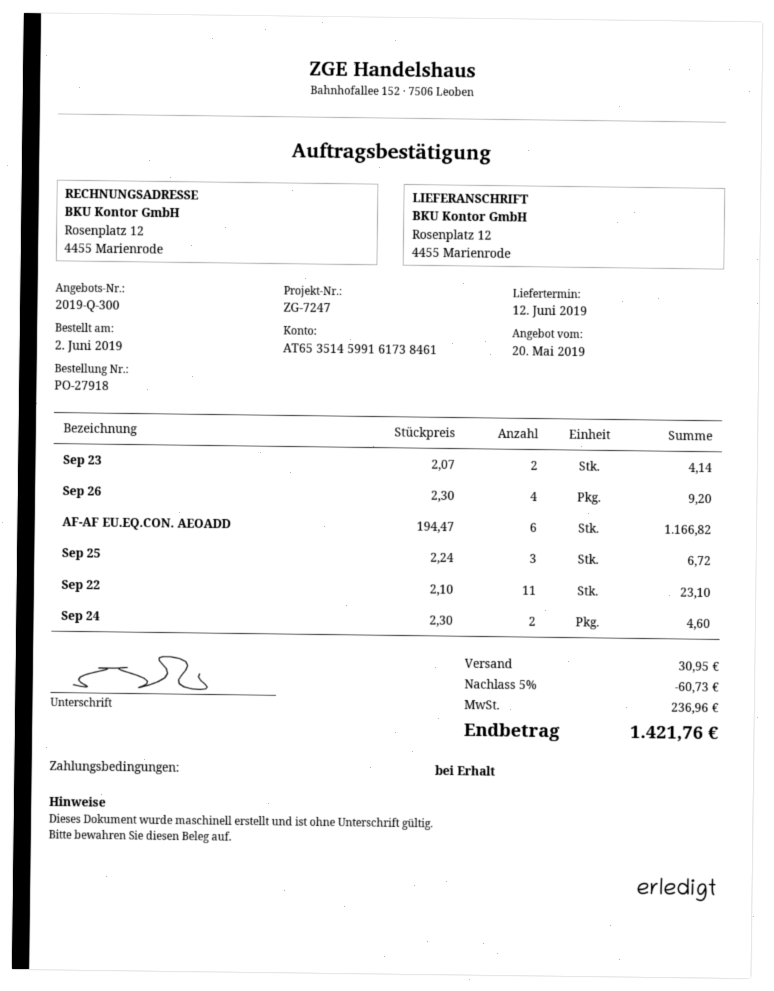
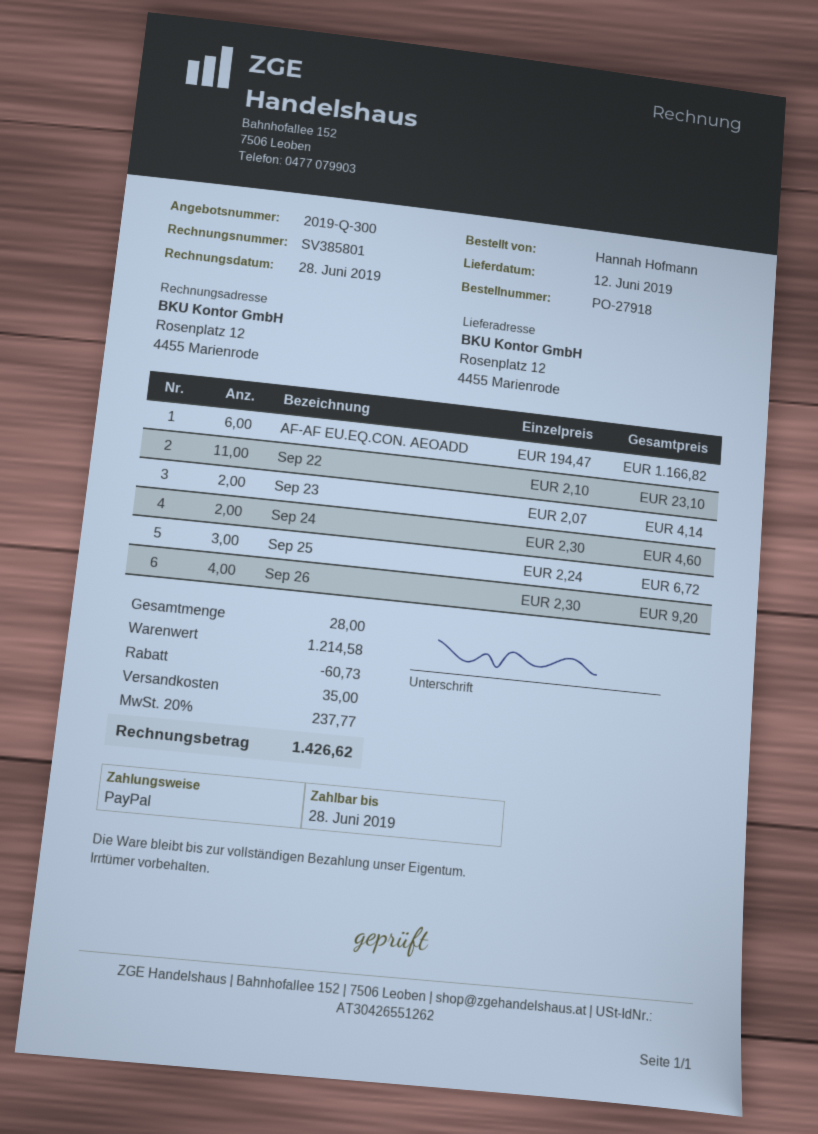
shipping: 30.95 -> 35.00
tax: 236.96 -> 237.77
total: 1421.76 -> 1426.62

